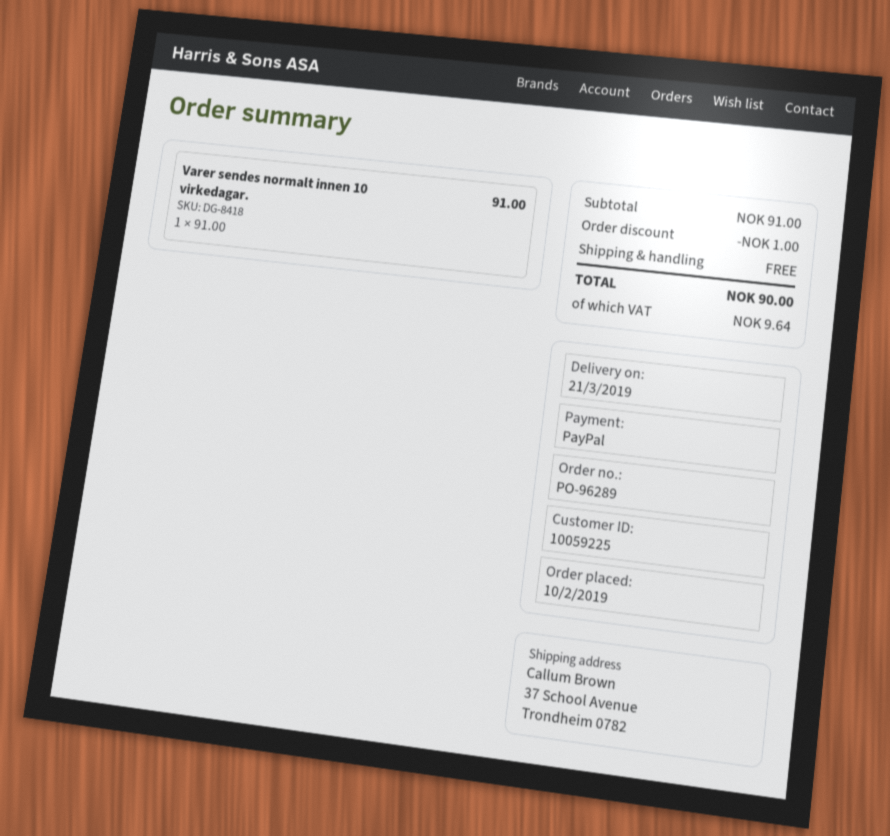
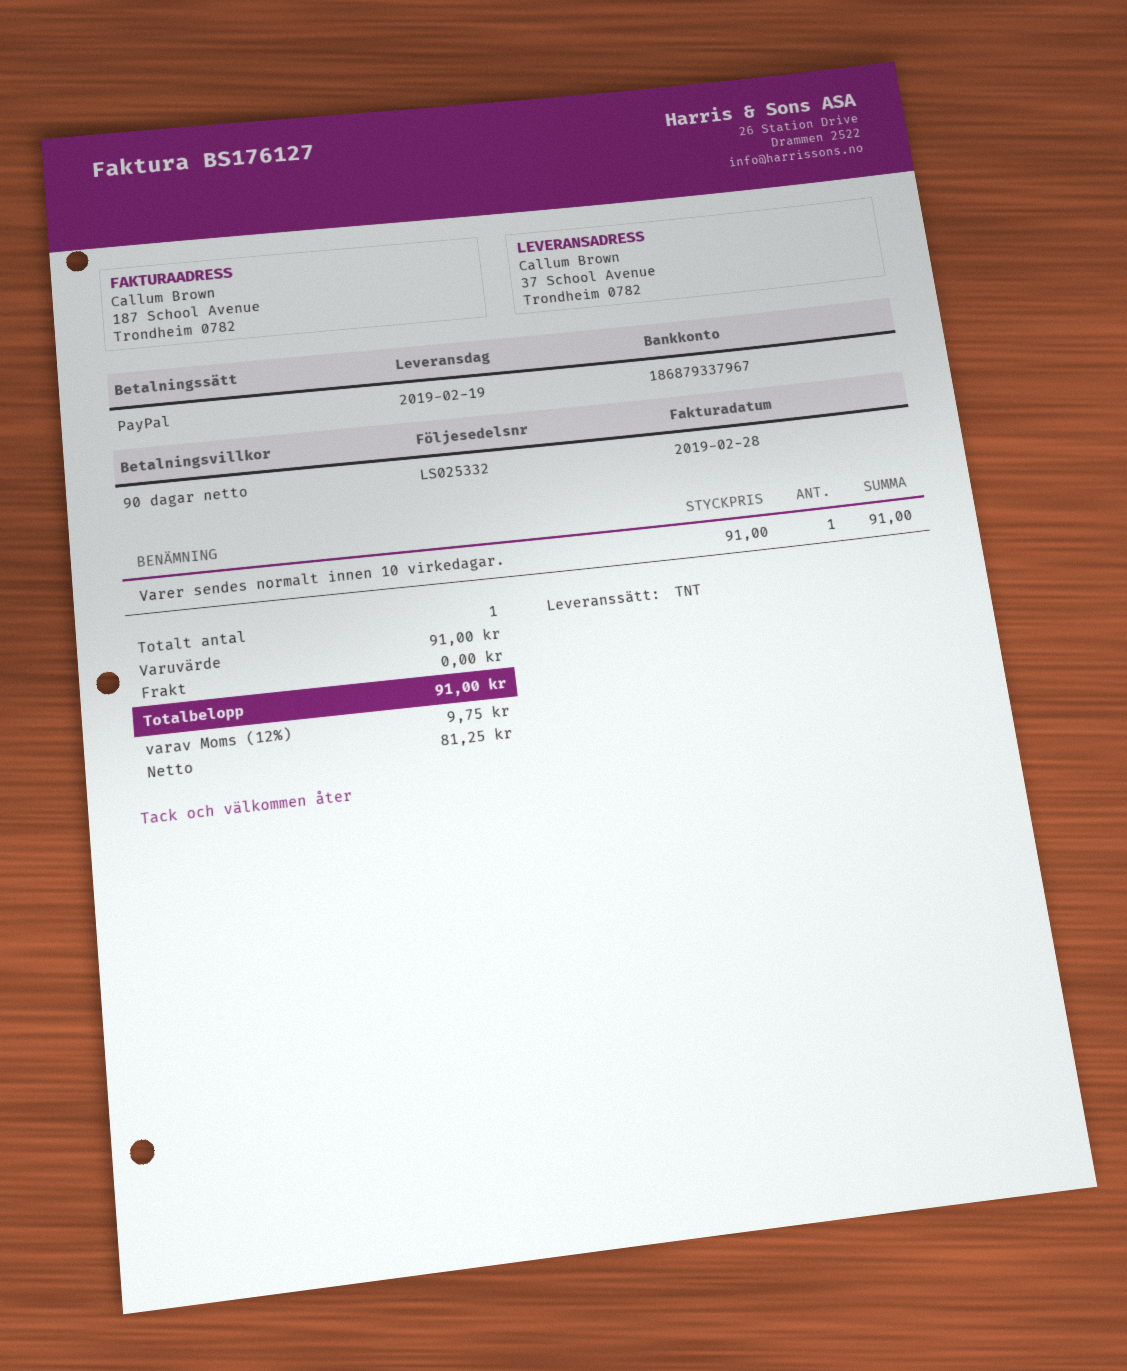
delivery date: 2019-03-21 -> 2019-02-19
discount: 1.00 -> none
tax: 9.64 -> 9.75
total: 90.00 -> 91.00

